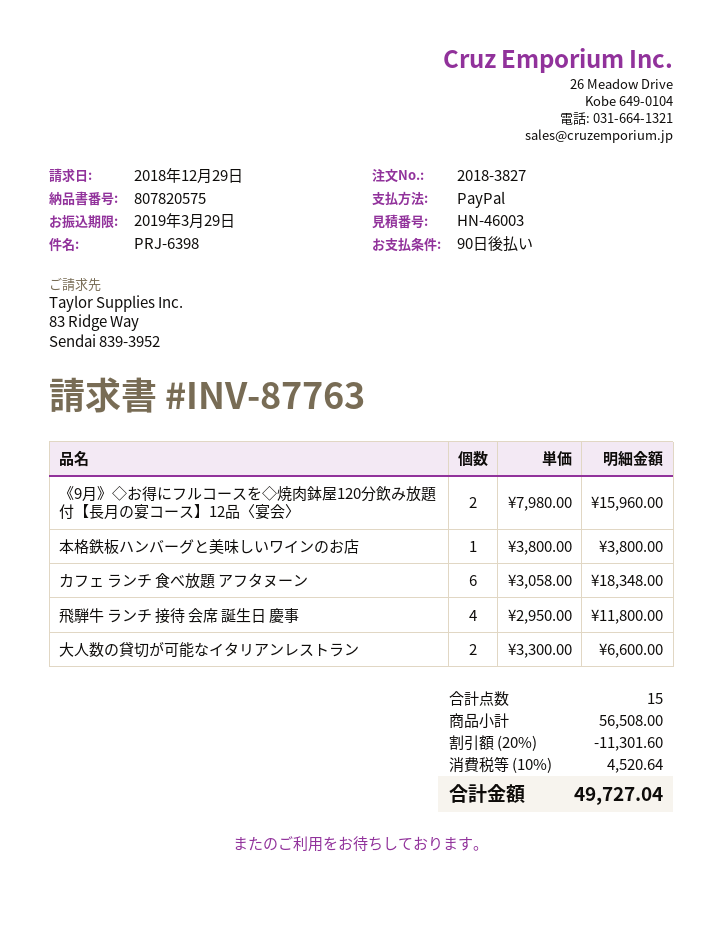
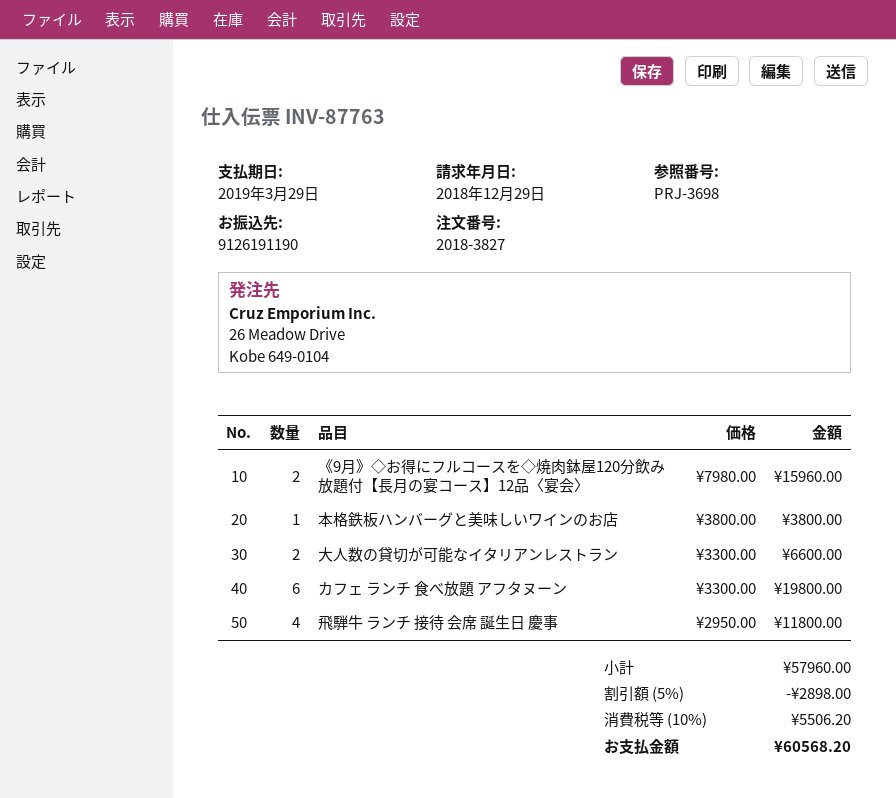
reference: PRJ-6398 -> PRJ-3698
カフェ ランチ 食べ放題 アフタヌーン: 6 x 3058.00 = 18348.00 -> 6 x 3300.00 = 19800.00
subtotal: 56508.00 -> 57960.00
discount: 20% = 11301.60 -> 5% = 2898.00
tax: 10% = 4520.64 -> 10% = 5506.20
total: 49727.04 -> 60568.20

